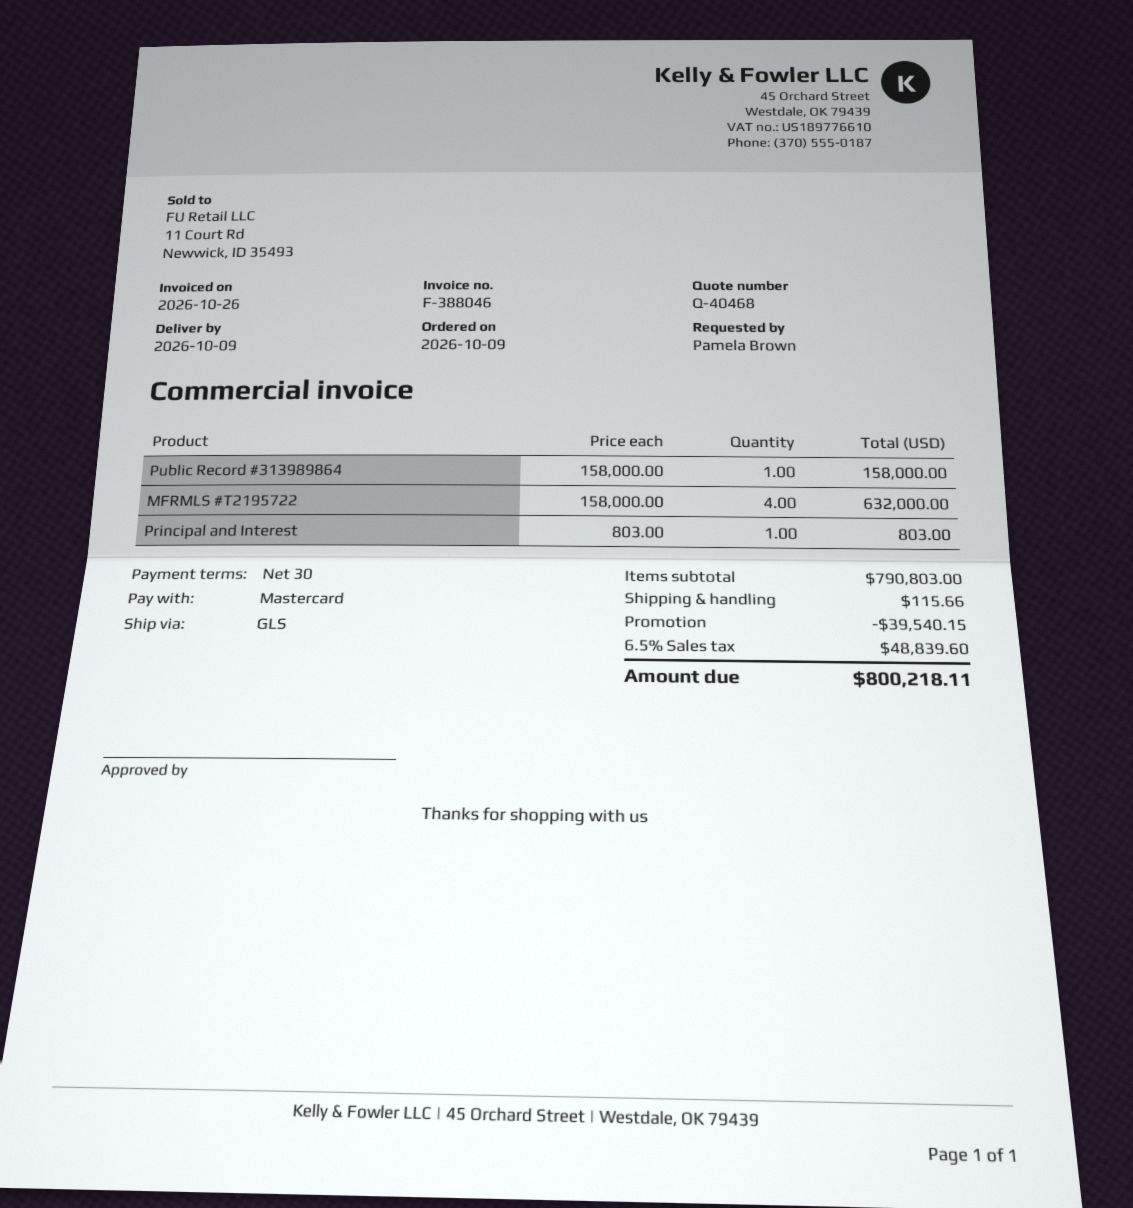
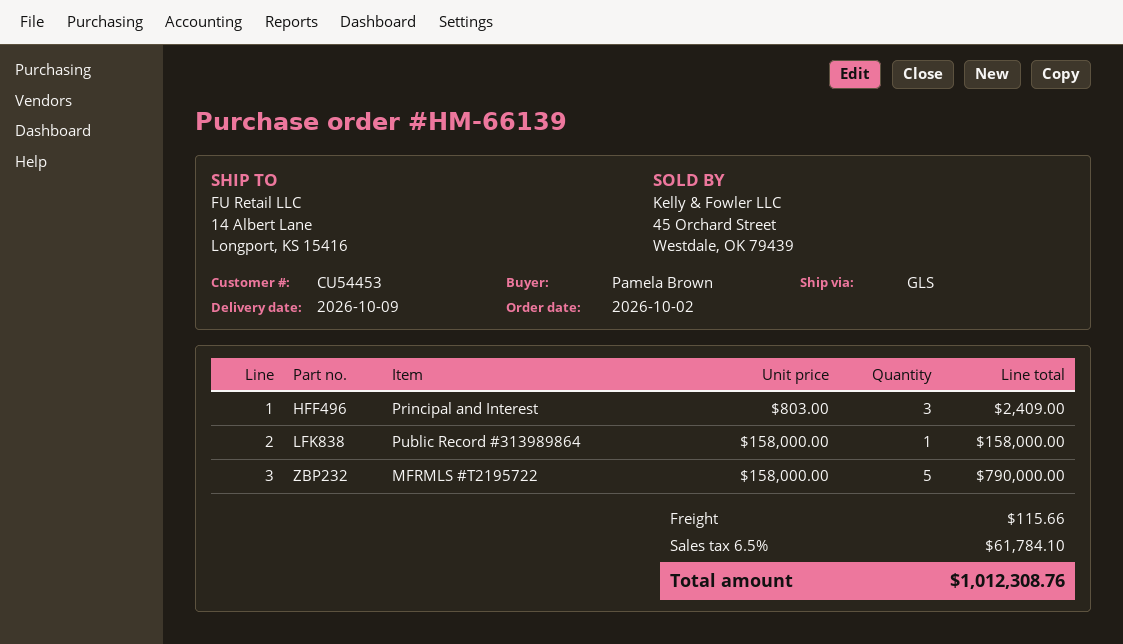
order date: 2026-10-09 -> 2026-10-02
MFRMLS #T2195722: 4 x 158000.00 = 632000.00 -> 5 x 158000.00 = 790000.00
Principal and Interest: 1 x 803.00 = 803.00 -> 3 x 803.00 = 2409.00
discount: 39540.15 -> none
tax: 6.5% = 48839.60 -> 6.5% = 61784.10
total: 800218.11 -> 1012308.76

